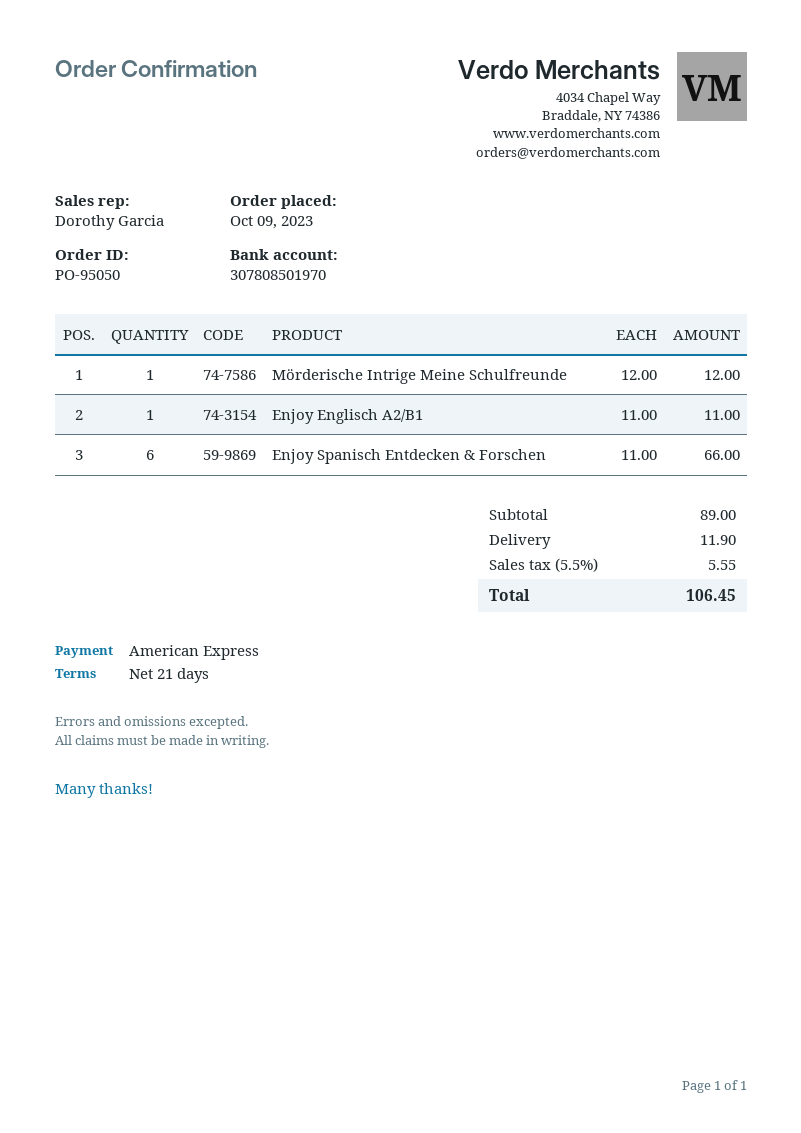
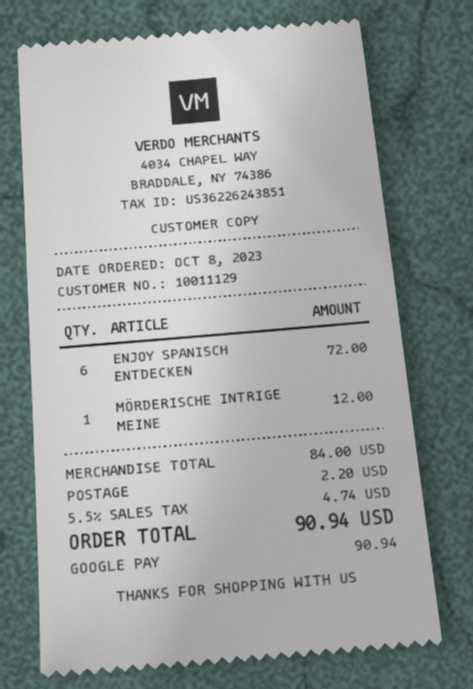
order date: 2023-10-09 -> 2023-10-08
payment method: American Express -> Google Pay
Enjoy Englisch A2/B1: 1 for 11.00 -> none
Enjoy Spanisch Entdecken & Forschen: 6 for 66.00 -> 6 for 72.00
subtotal: 89.00 -> 84.00
shipping: 11.90 -> 2.20
tax: 5.5% = 5.55 -> 5.5% = 4.74
total: 106.45 -> 90.94

